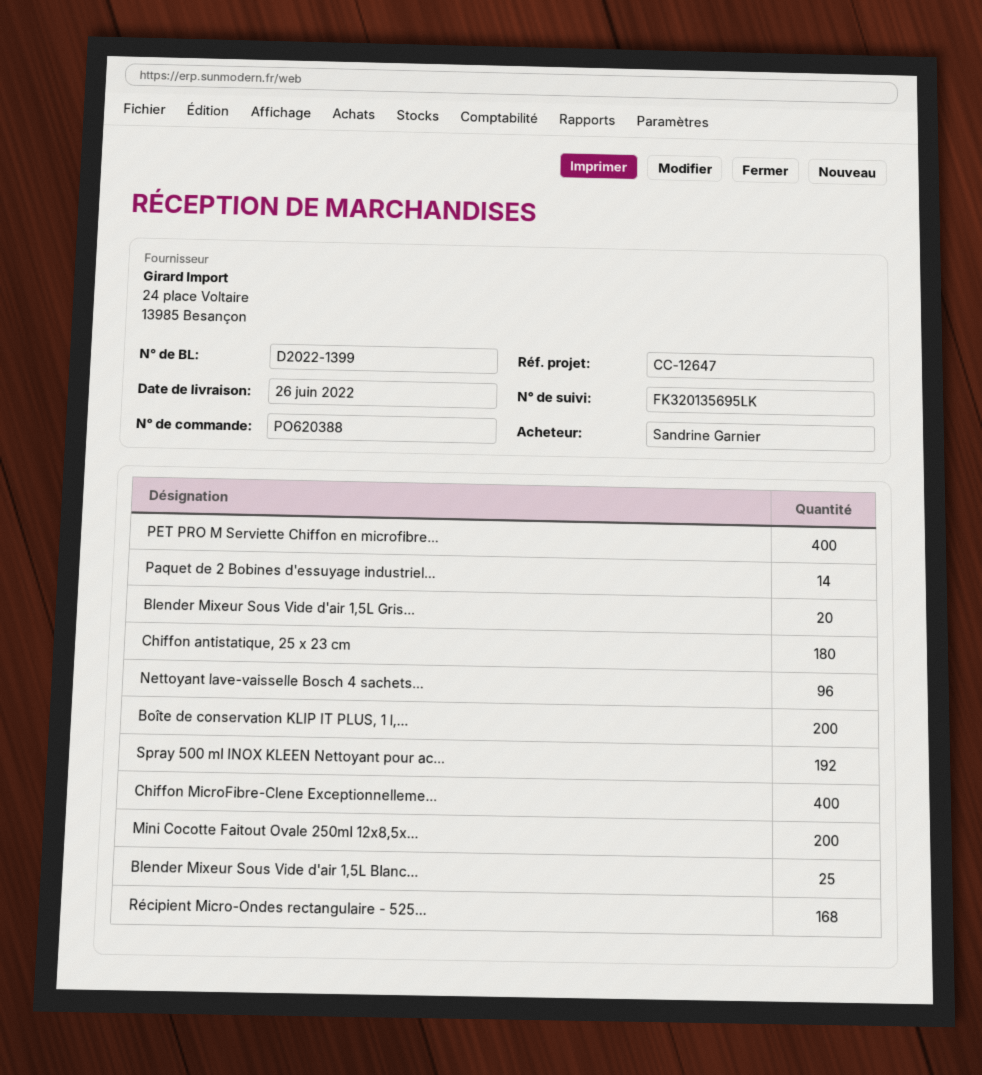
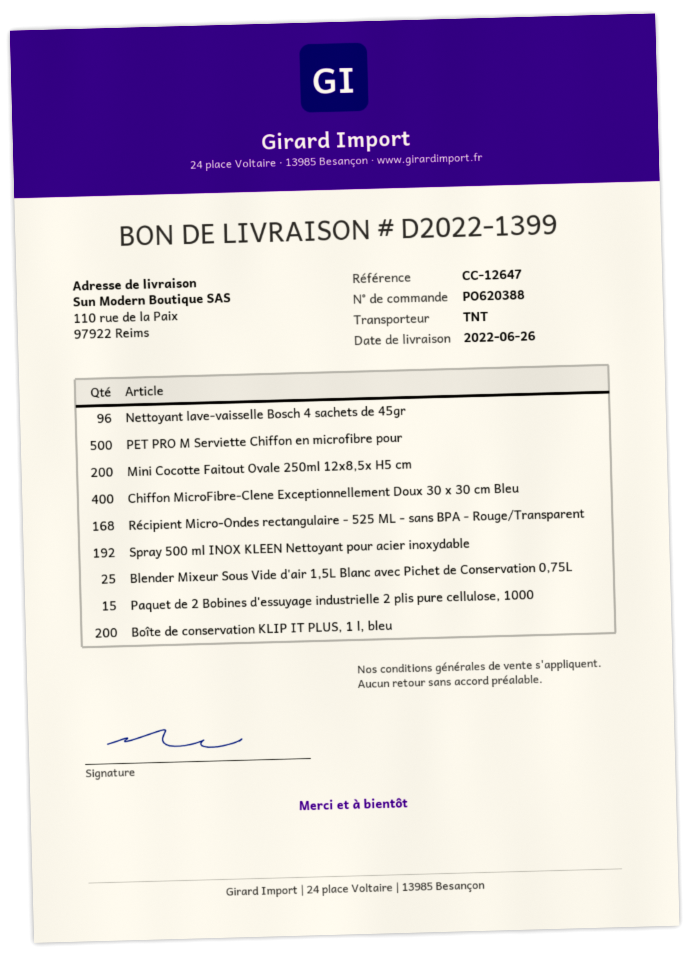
PET PRO M Serviette Chiffon en microfibre...: 400 -> 500
Paquet de 2 Bobines d'essuyage industriel...: 14 -> 15
Blender Mixeur Sous Vide d'air 1,5L Gris...: 20 -> none
Chiffon antistatique, 25 x 23 cm: 180 -> none

